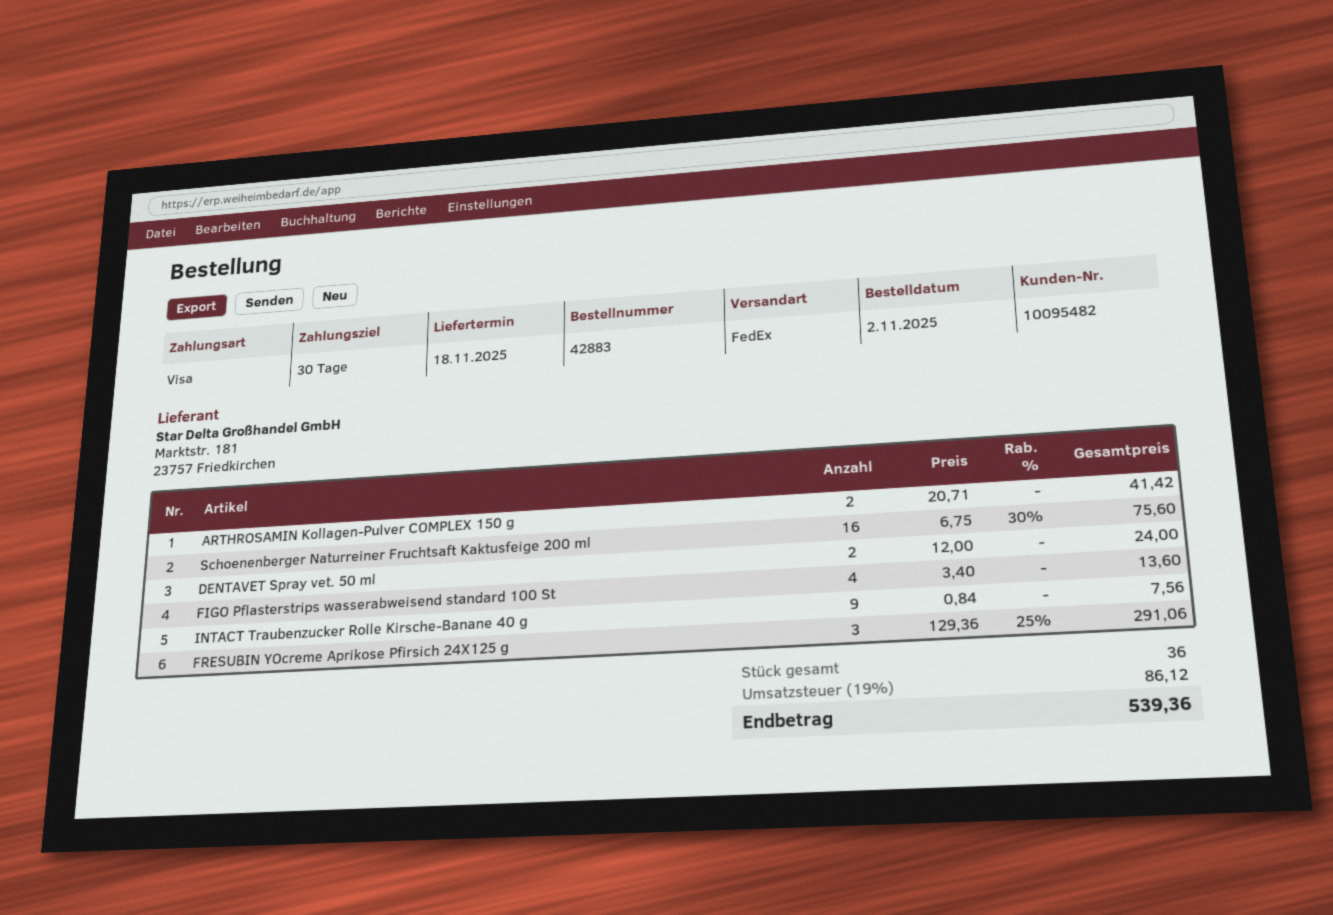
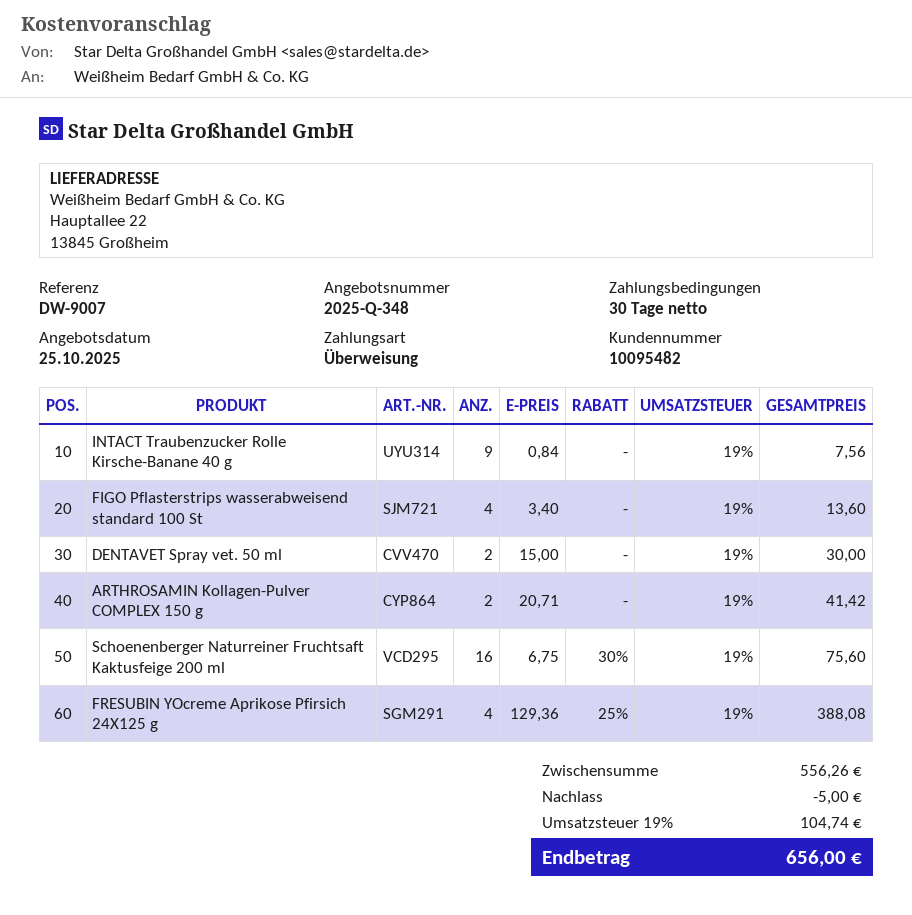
payment method: Visa -> bank transfer
DENTAVET Spray vet. 50 ml: 2 x 12.00 = 24.00 -> 2 x 15.00 = 30.00
FRESUBIN YOcreme Aprikose Pfirsich 24X125 g: 3 x 129.36 - 25% = 291.06 -> 4 x 129.36 - 25% = 388.08
discount: none -> 5.00
tax: 19% = 86.12 -> 19% = 104.74
total: 539.36 -> 656.00

